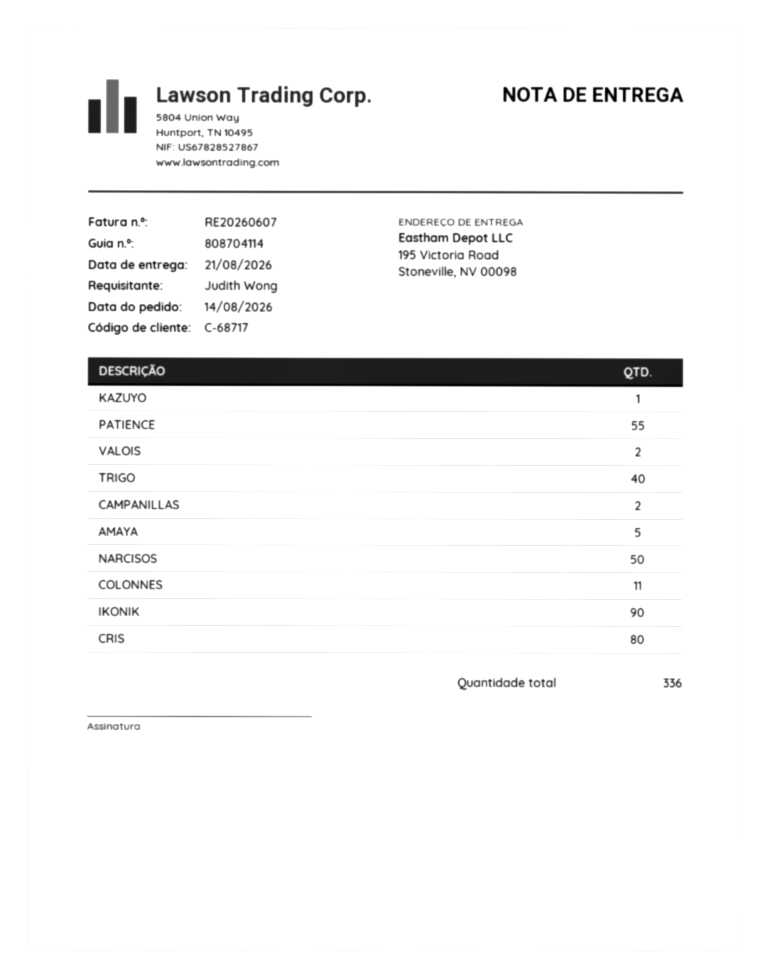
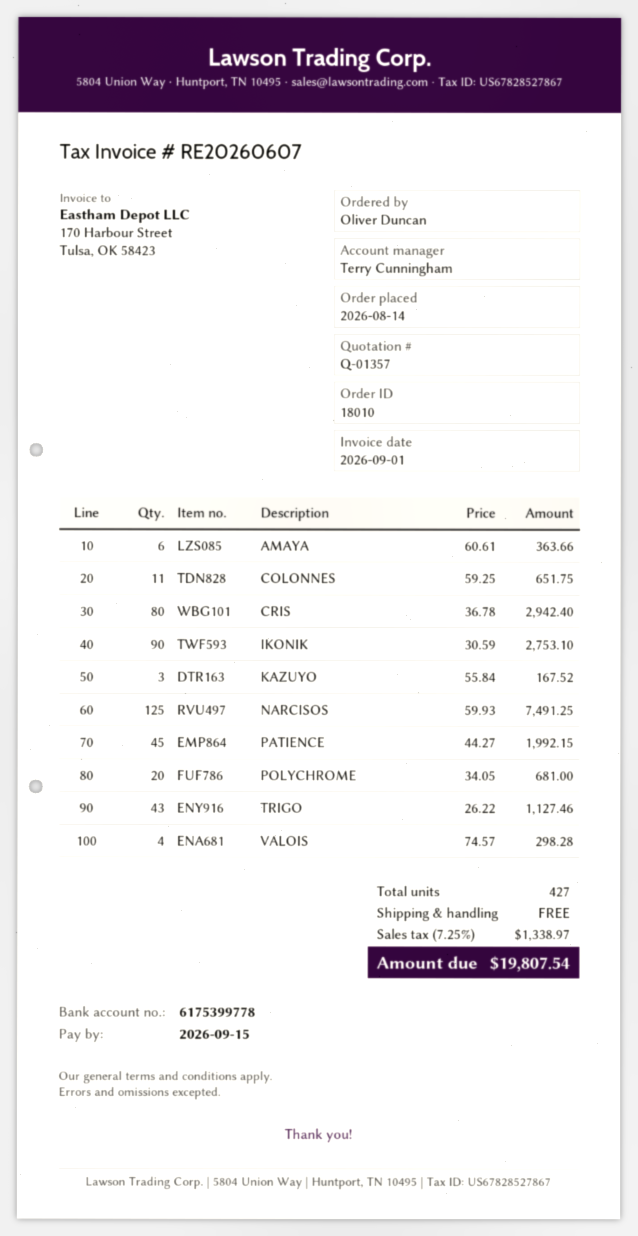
ordered by: Judith Wong -> Oliver Duncan
KAZUYO: 1 -> 3
PATIENCE: 55 -> 45
VALOIS: 2 -> 4
TRIGO: 40 -> 43
CAMPANILLAS: 2 -> none
AMAYA: 5 -> 6
NARCISOS: 50 -> 125
POLYCHROME: none -> 20
total quantity: 336 -> 427

